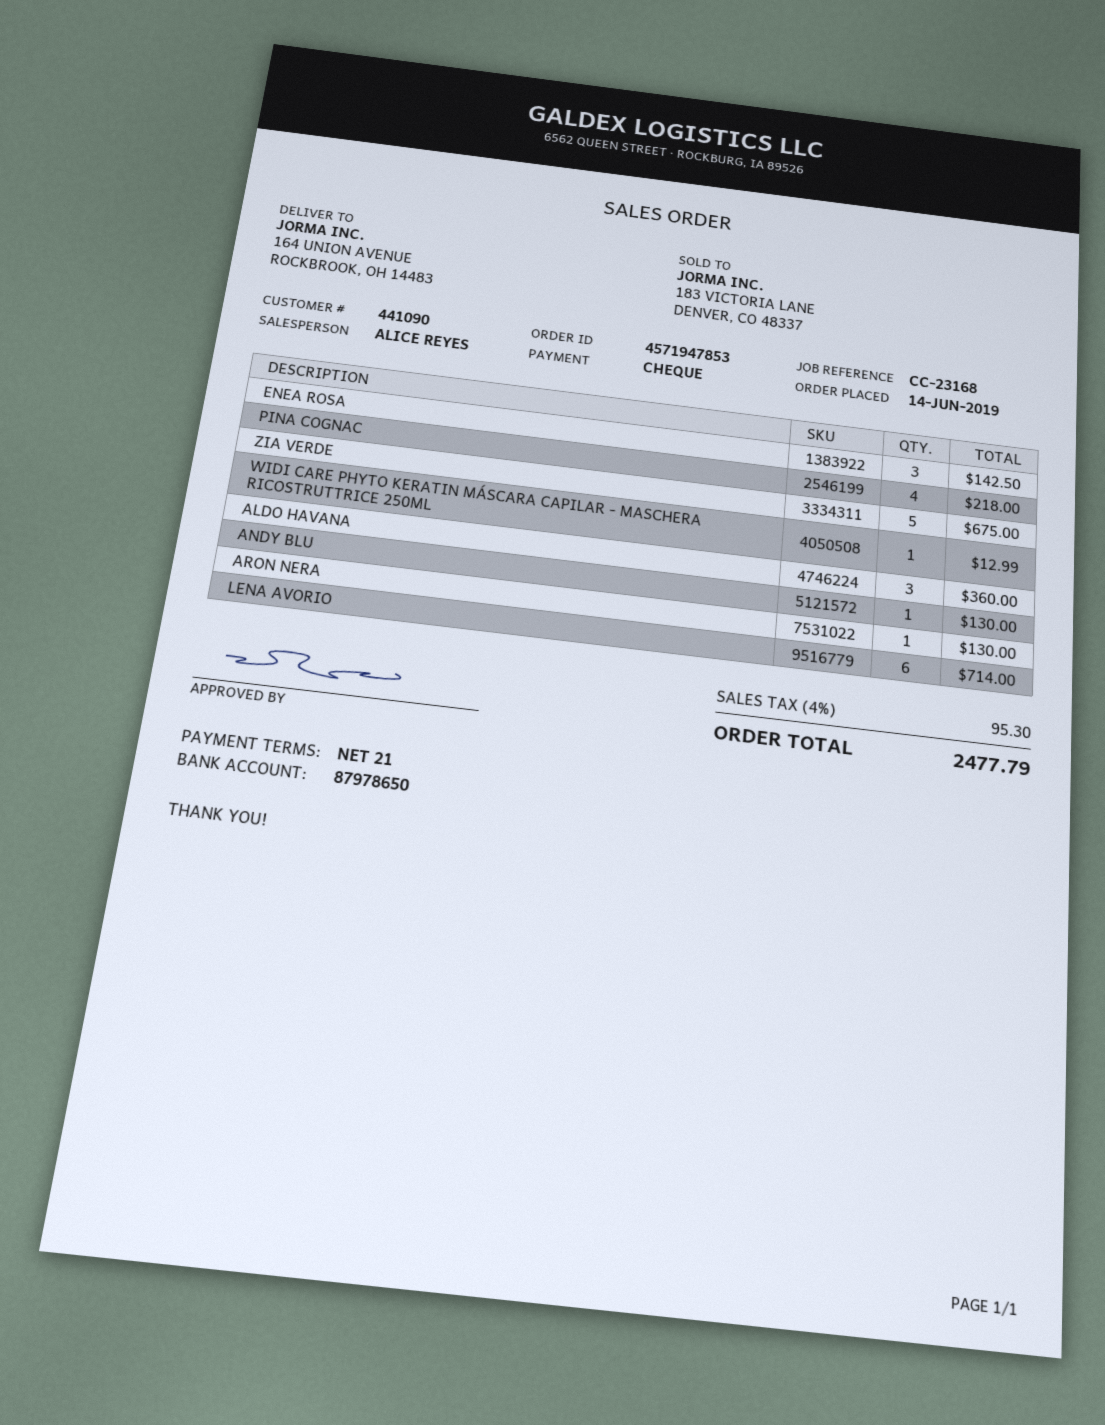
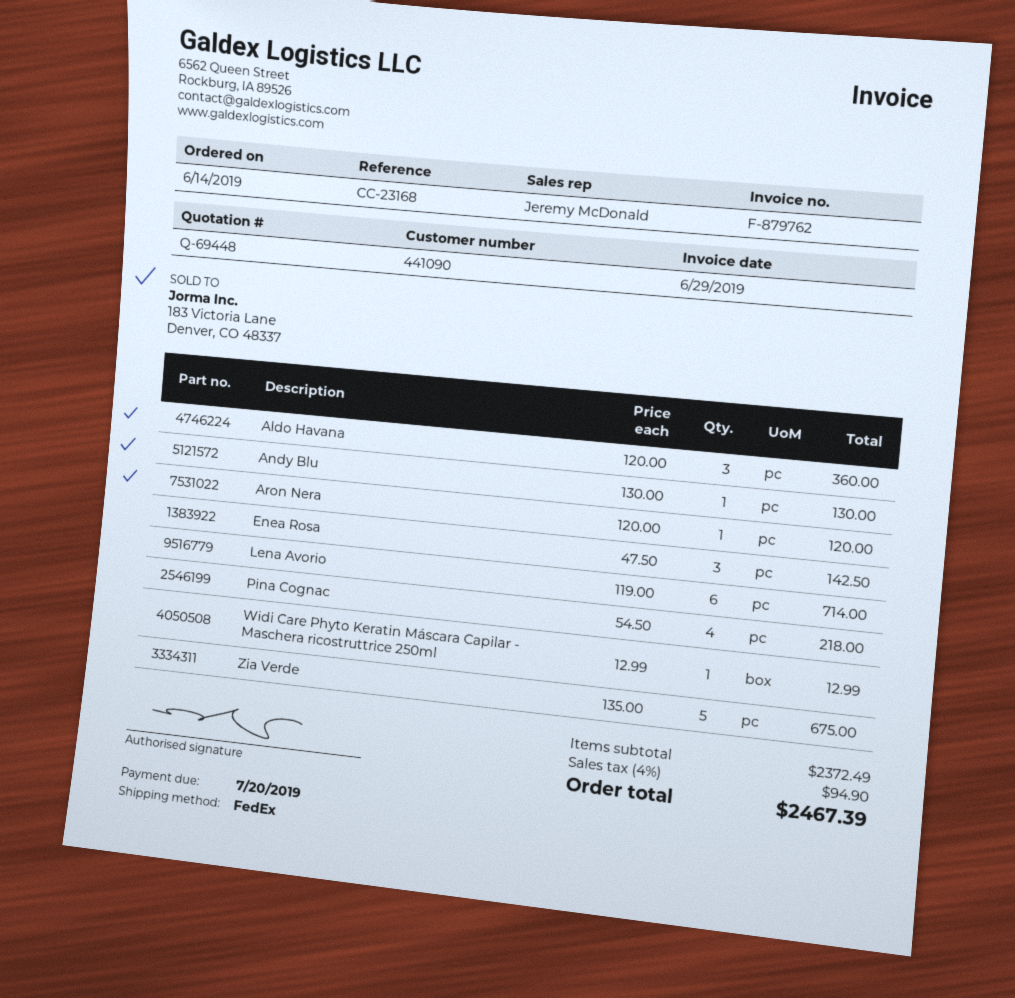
sales rep: ALICE REYES -> Jeremy McDonald
ARON NERA: 1 for 130.00 -> 1 for 120.00
tax: 4% = 95.30 -> 4% = 94.90
total: 2477.79 -> 2467.39

